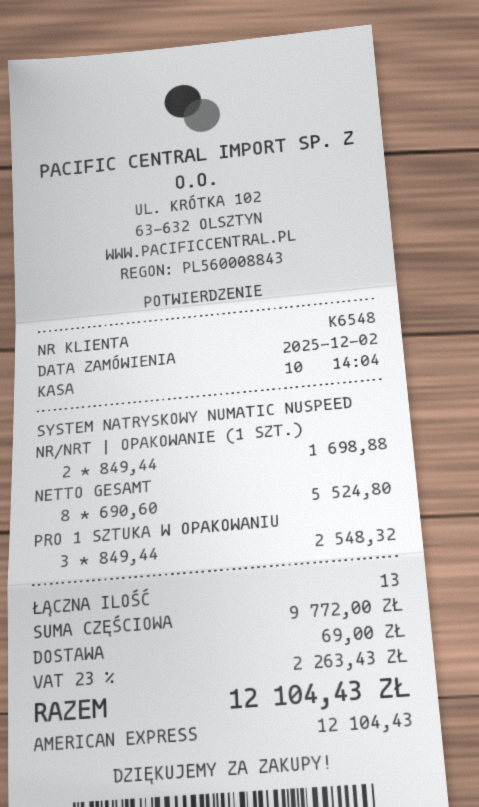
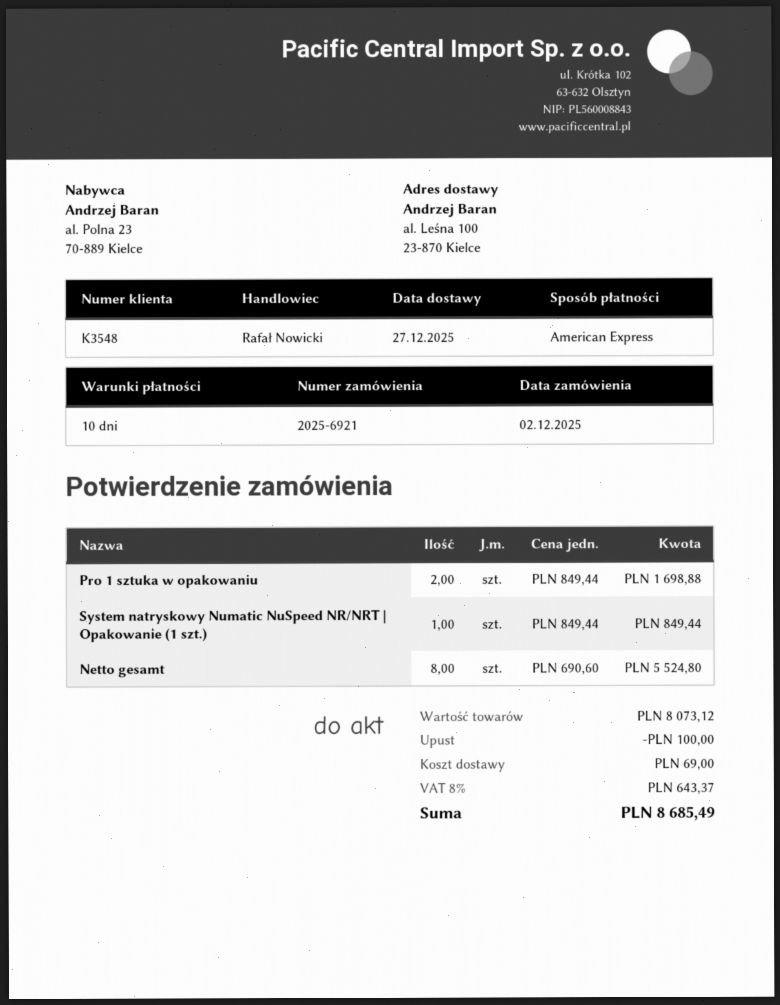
customer number: K6548 -> K3548
SYSTEM NATRYSKOWY NUMATIC NUSPEED NR/NRT | OPAKOWANIE (1 SZT.): 2 x 849.44 = 1698.88 -> 1 x 849.44 = 849.44
PRO 1 SZTUKA W OPAKOWANIU: 3 x 849.44 = 2548.32 -> 2 x 849.44 = 1698.88
subtotal: 9772.00 -> 8073.12
discount: none -> 100.00
tax: 23% = 2263.43 -> 8% = 643.37
total: 12104.43 -> 8685.49

